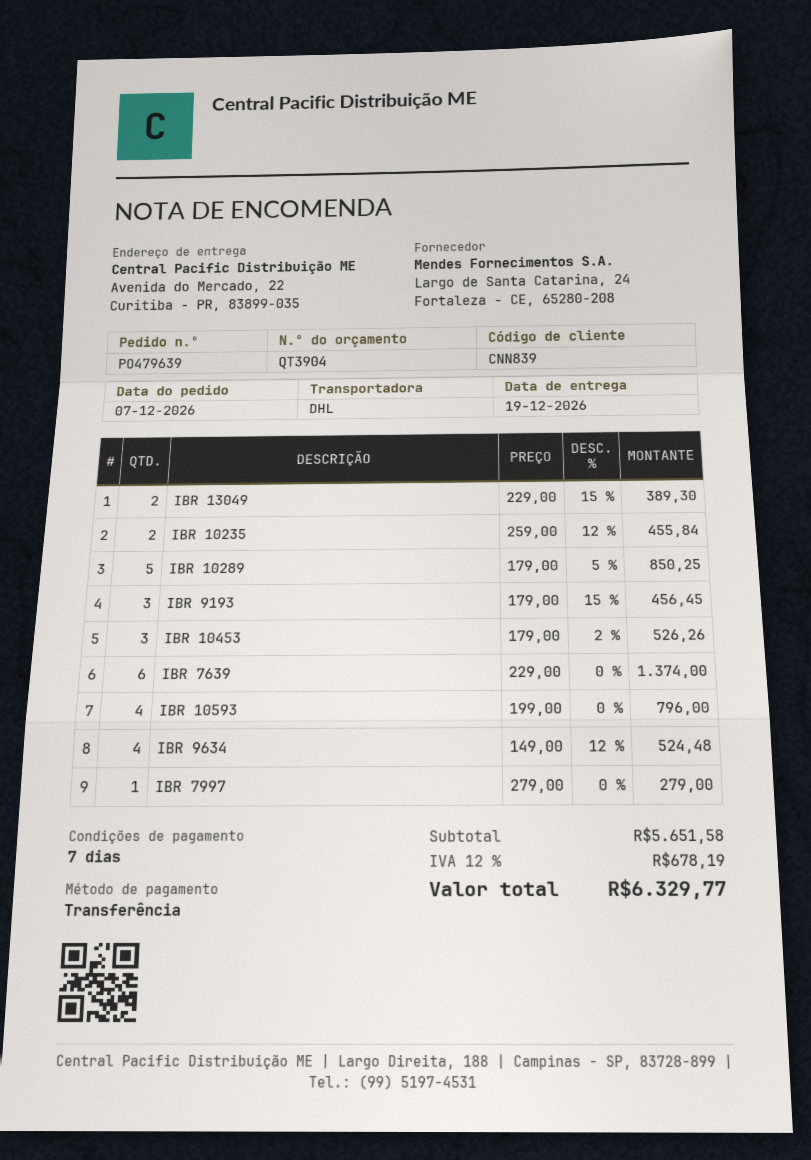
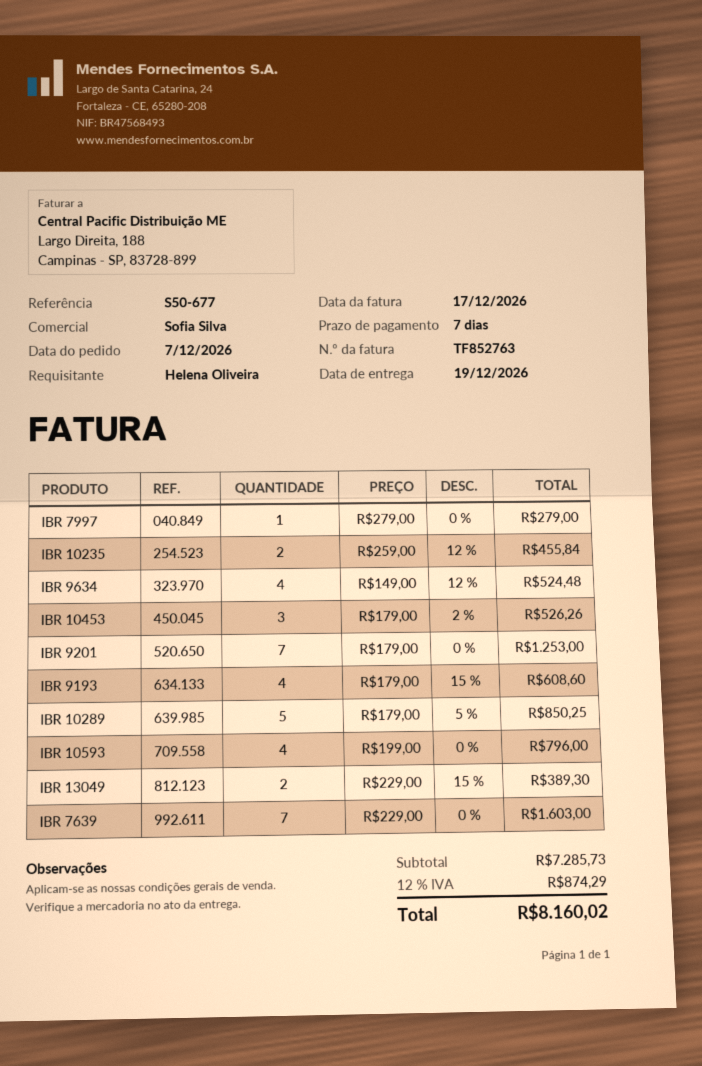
IBR 9193: 3 x 179.00 - 15% = 456.45 -> 4 x 179.00 - 15% = 608.60
IBR 7639: 6 x 229.00 = 1374.00 -> 7 x 229.00 = 1603.00
IBR 9201: none -> 7 x 179.00 = 1253.00
subtotal: 5651.58 -> 7285.73
tax: 12% = 678.19 -> 12% = 874.29
total: 6329.77 -> 8160.02

